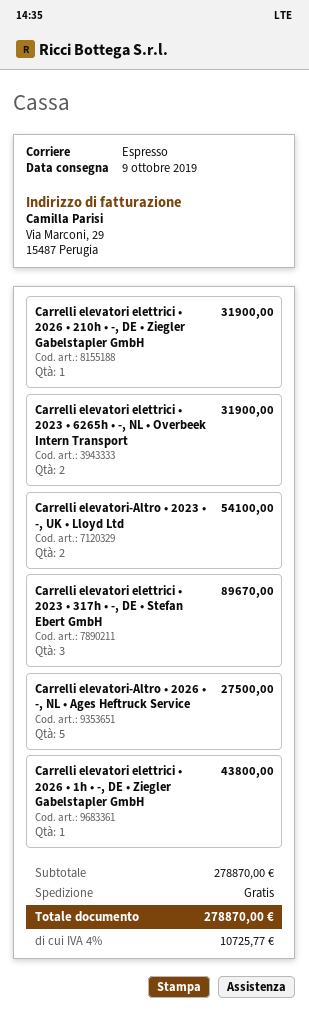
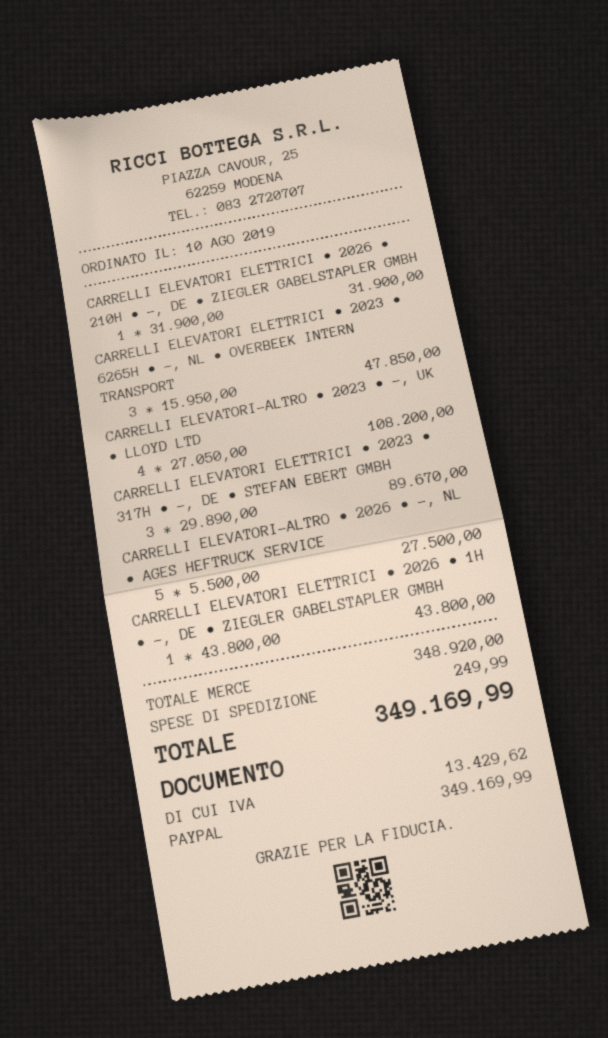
Carrelli elevatori elettrici • 2023 • 6265h • -, NL • Overbeek Intern Transport: 2 for 31900.00 -> 3 for 47850.00
Carrelli elevatori-Altro • 2023 • -, UK • Lloyd Ltd: 2 for 54100.00 -> 4 for 108200.00
subtotal: 278870.00 -> 348920.00
shipping: 0.00 -> 249.99
tax: 10725.77 -> 13429.62
total: 278870.00 -> 349169.99

